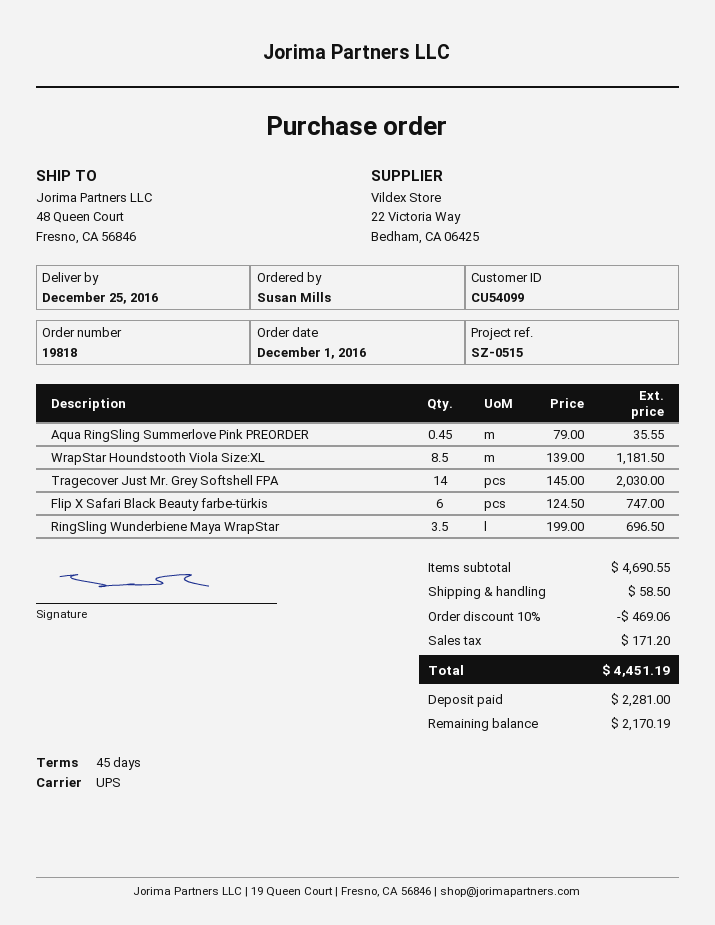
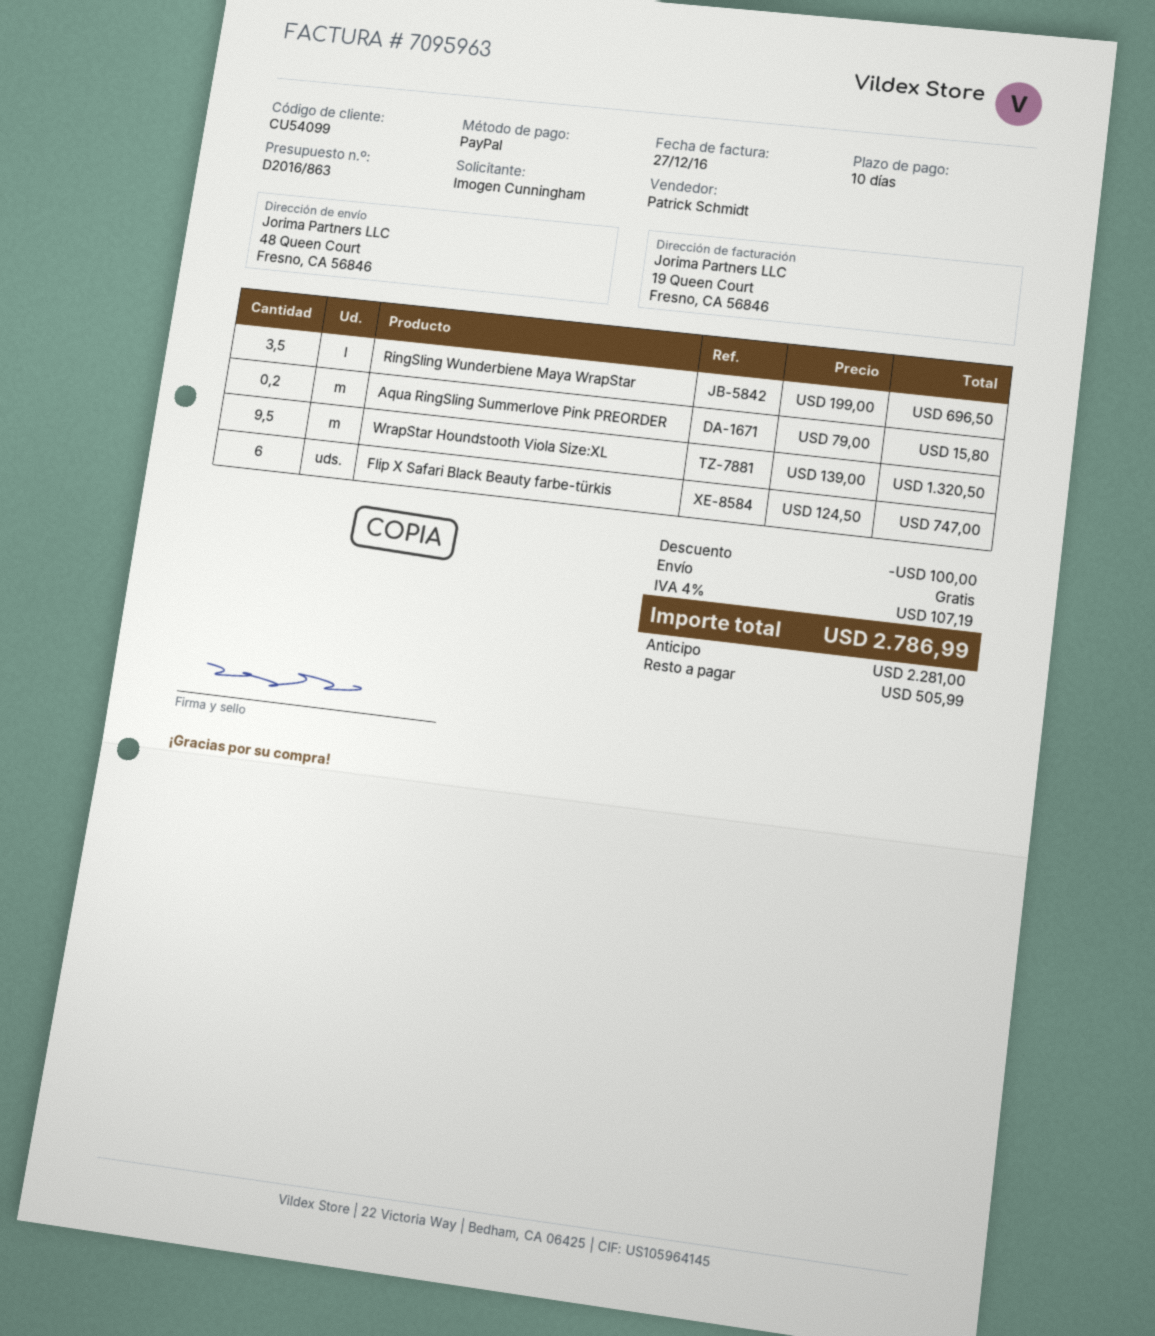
payment terms: 45 days -> 10 days
ordered by: Susan Mills -> Imogen Cunningham
Aqua RingSling Summerlove Pink PREORDER: 0.45 x 79.00 = 35.55 -> 0.2 x 79.00 = 15.80
WrapStar Houndstooth Viola Size:XL: 8.5 x 139.00 = 1181.50 -> 9.5 x 139.00 = 1320.50
Tragecover Just Mr. Grey Softshell FPA: 14 x 145.00 = 2030.00 -> none
discount: 469.06 -> 100.00
shipping: 58.50 -> 0.00
tax: 171.20 -> 107.19
total: 4451.19 -> 2786.99
balance: 2170.19 -> 505.99

